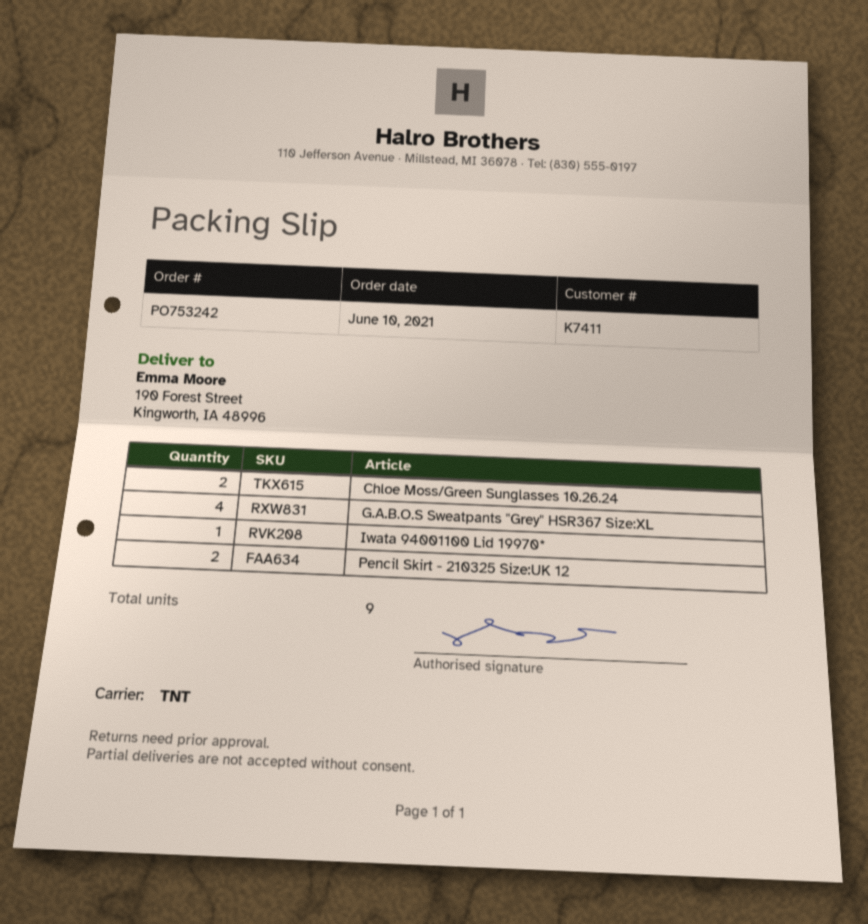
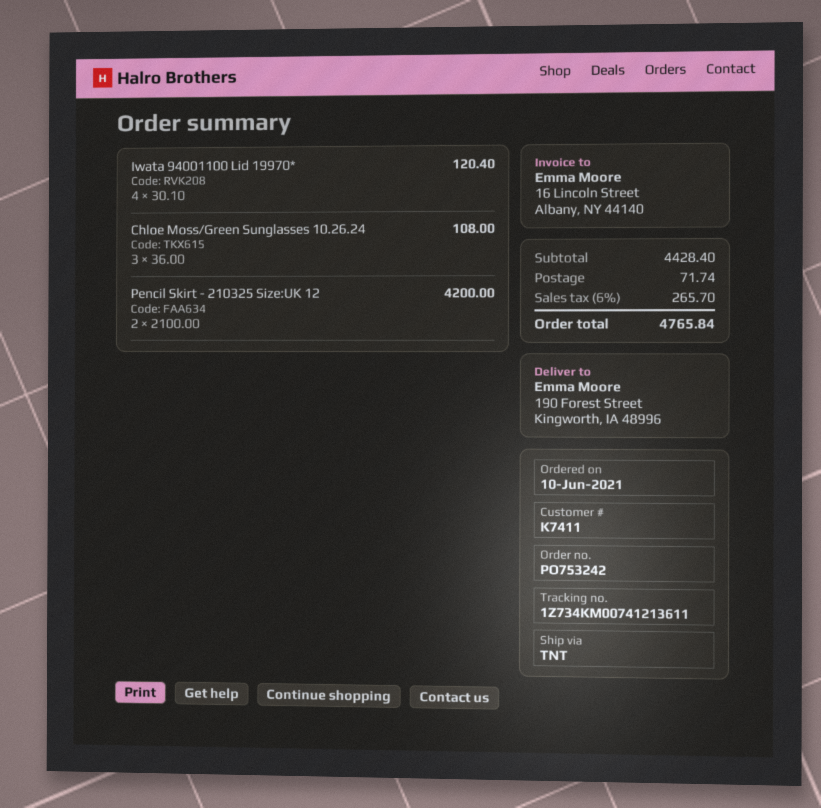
Chloe Moss/Green Sunglasses 10.26.24: 2 -> 3
G.A.B.O.S Sweatpants "Grey" HSR367 Size:XL: 4 -> none
Iwata 94001100 Lid 19970*: 1 -> 4

